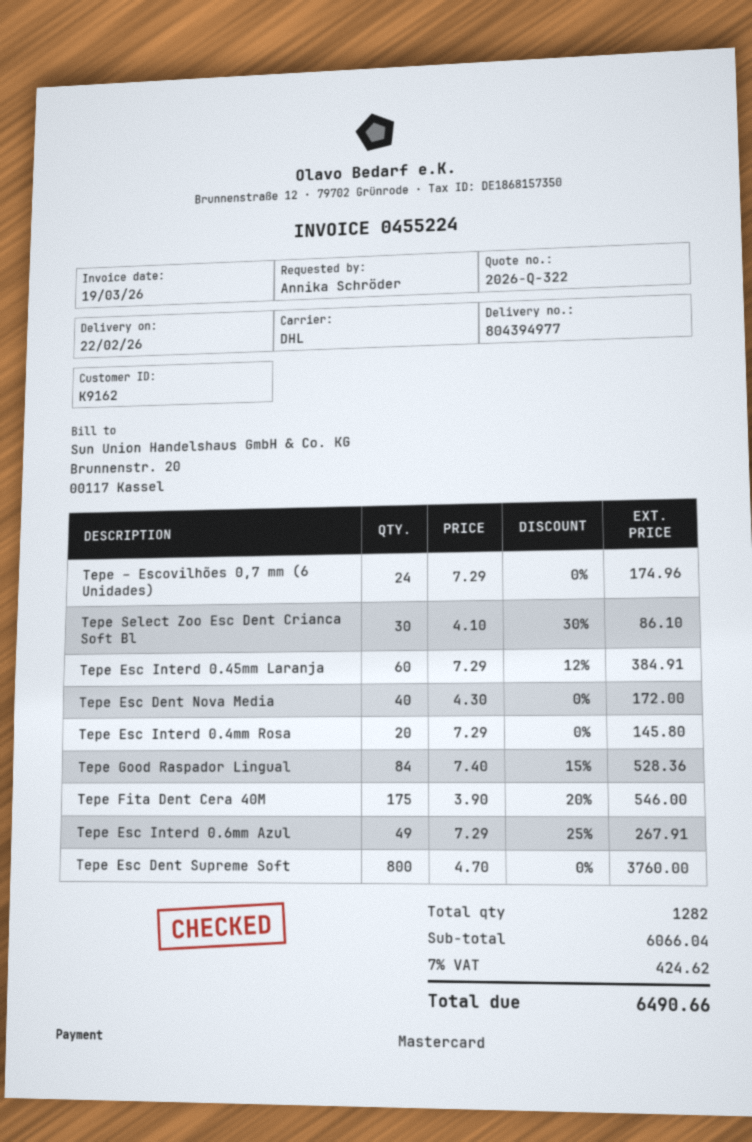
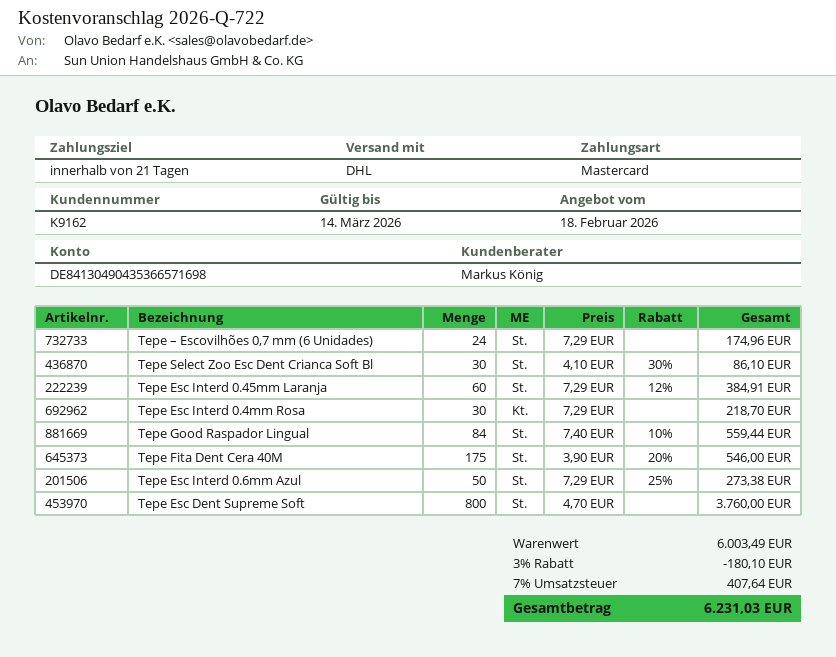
quote number: 2026-Q-322 -> 2026-Q-722
Tepe Esc Dent Nova Media: 40 x 4.30 = 172.00 -> none
Tepe Esc Interd 0.4mm Rosa: 20 x 7.29 = 145.80 -> 30 x 7.29 = 218.70
Tepe Good Raspador Lingual: 84 x 7.40 - 15% = 528.36 -> 84 x 7.40 - 10% = 559.44
Tepe Esc Interd 0.6mm Azul: 49 x 7.29 - 25% = 267.91 -> 50 x 7.29 - 25% = 273.38
subtotal: 6066.04 -> 6003.49
discount: none -> 3% = 180.10
tax: 7% = 424.62 -> 7% = 407.64
total: 6490.66 -> 6231.03

